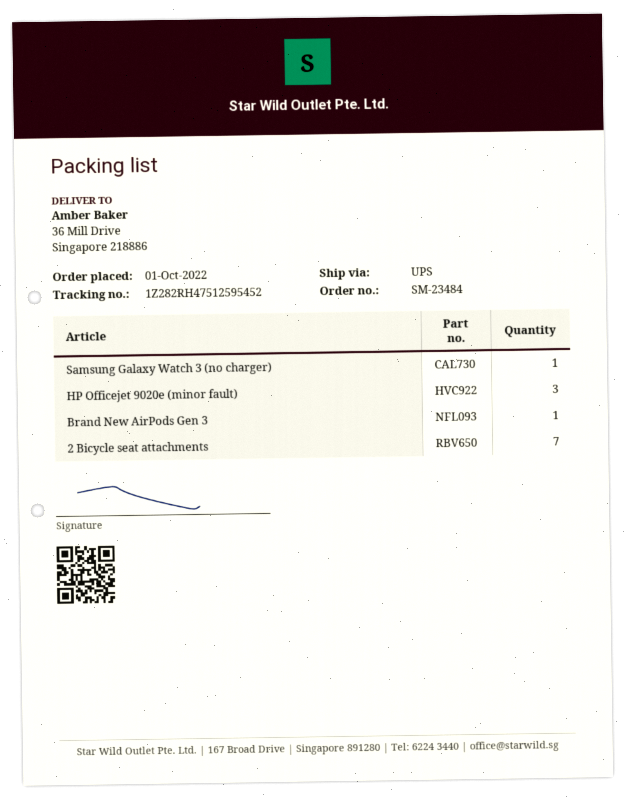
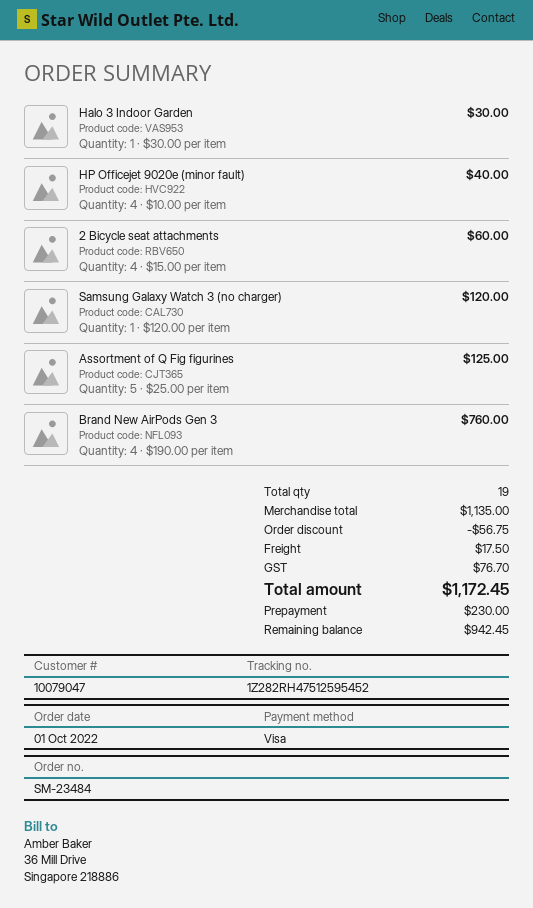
HP Officejet 9020e (minor fault): 3 -> 4
Brand New AirPods Gen 3: 1 -> 4
2 Bicycle seat attachments: 7 -> 4
Halo 3 Indoor Garden: none -> 1
Assortment of Q Fig figurines: none -> 5

